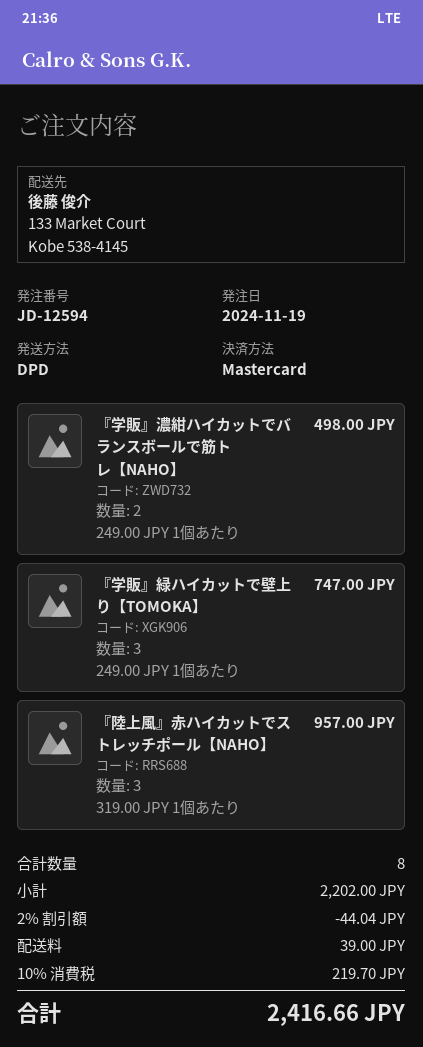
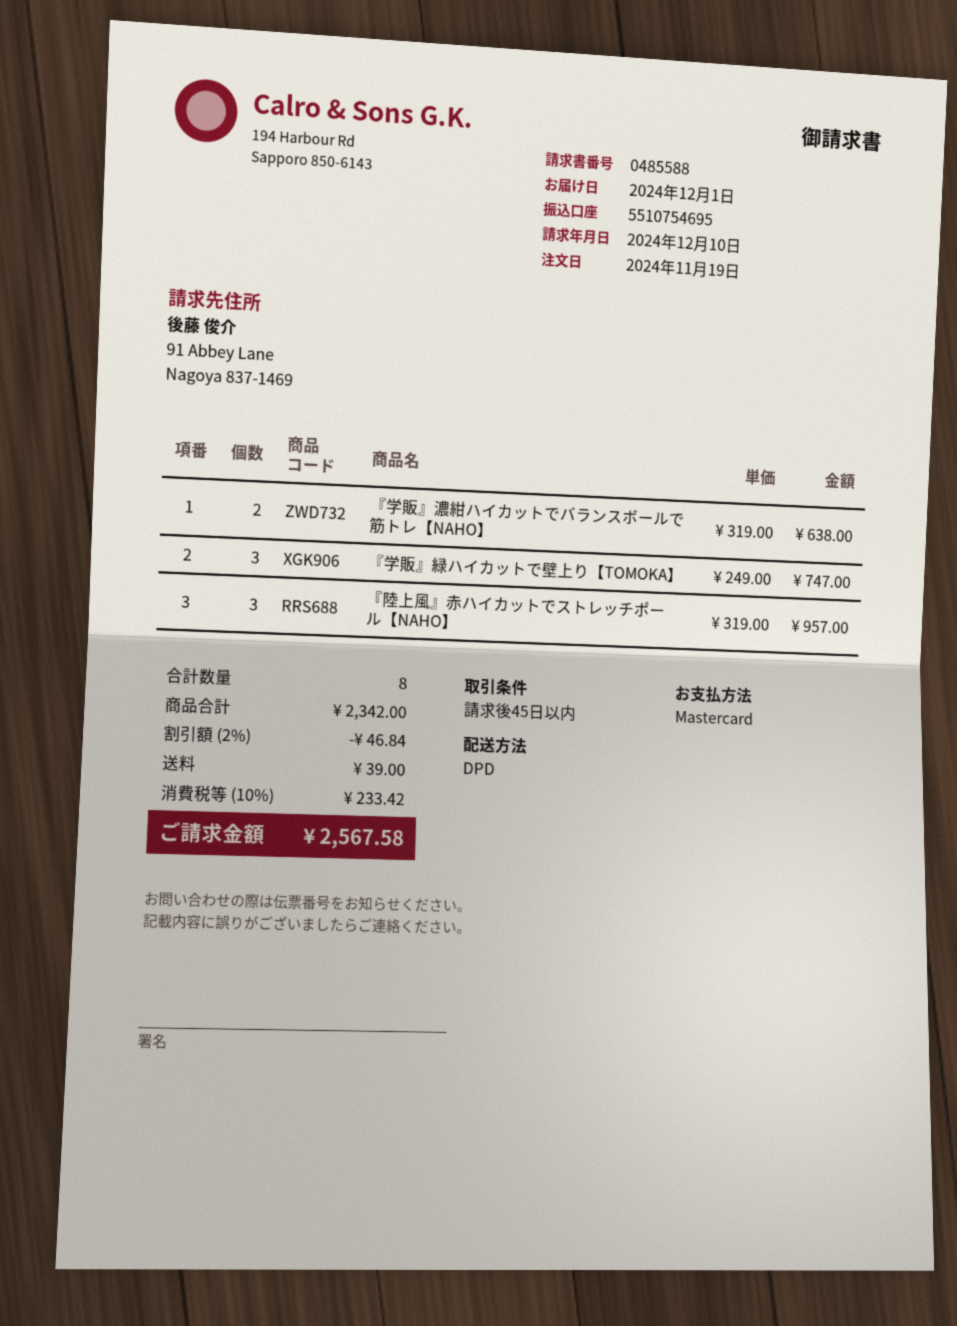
『学販』濃紺ハイカットでバランスボールで筋トレ【NAHO】: 2 x 249.00 = 498.00 -> 2 x 319.00 = 638.00
subtotal: 2202.00 -> 2342.00
discount: 2% = 44.04 -> 2% = 46.84
tax: 10% = 219.70 -> 10% = 233.42
total: 2416.66 -> 2567.58

